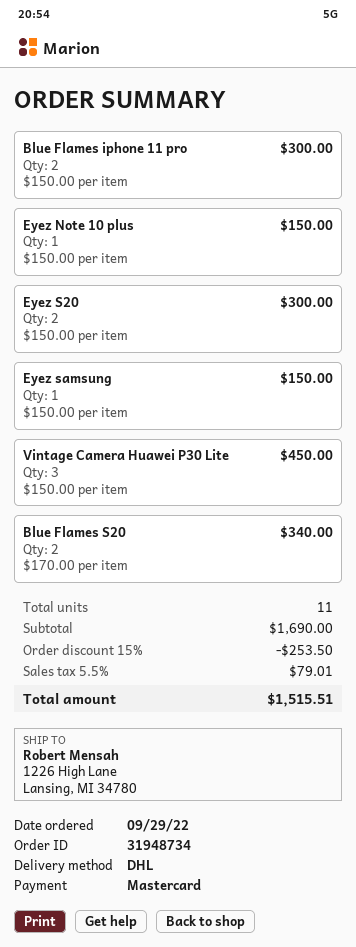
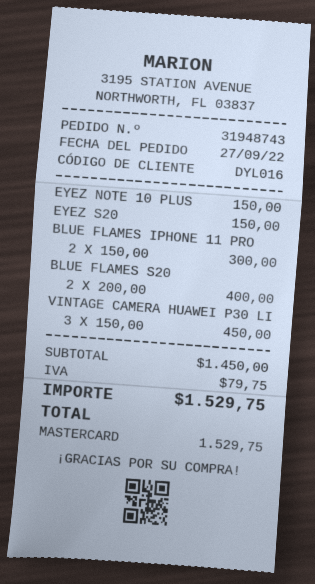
order number: 31948734 -> 31948743
order date: 2022-09-29 -> 2022-09-27
Eyez S20: 2 x 150.00 = 300.00 -> 1 x 150.00 = 150.00
Eyez samsung: 1 x 150.00 = 150.00 -> none
Blue Flames S20: 2 x 170.00 = 340.00 -> 2 x 200.00 = 400.00
subtotal: 1690.00 -> 1450.00
discount: 15% = 253.50 -> none
tax: 79.01 -> 79.75
total: 1515.51 -> 1529.75

